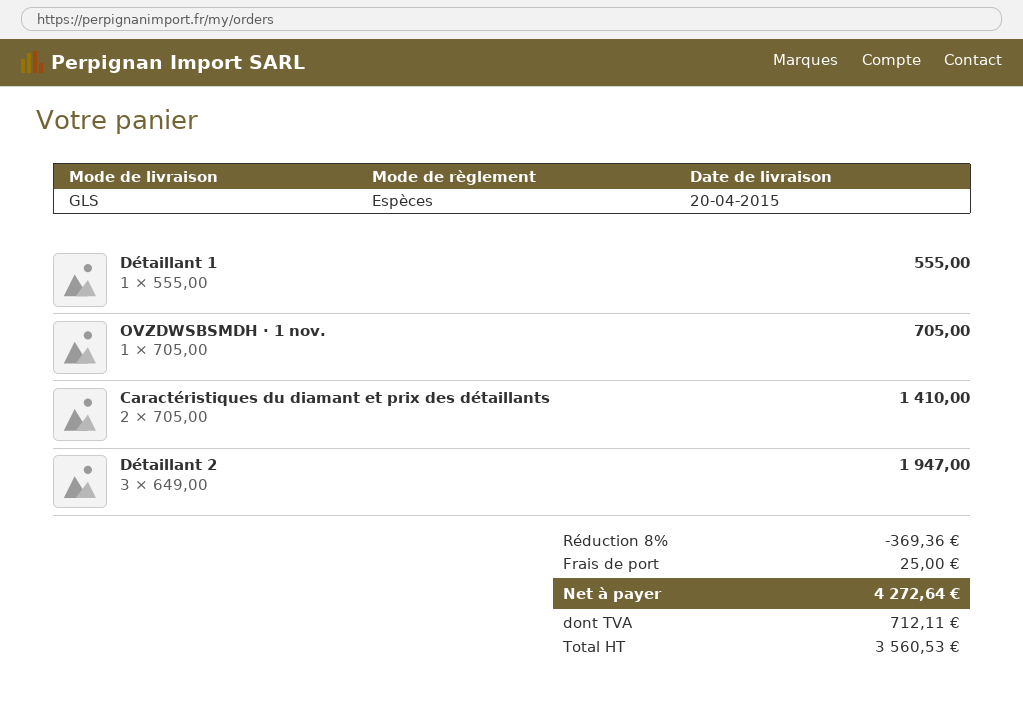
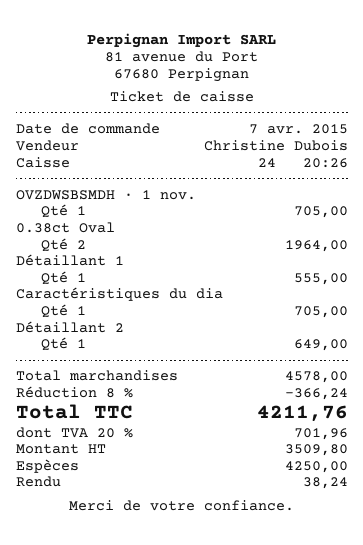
Caractéristiques du diamant et prix des détaillants: 2 for 1410.00 -> 1 for 705.00
Détaillant 2: 3 for 1947.00 -> 1 for 649.00
0.38ct Oval: none -> 2 for 1964.00
discount: 8% = 369.36 -> 8% = 366.24
shipping: 25.00 -> none
net: 3560.53 -> 3509.80
tax: 712.11 -> 701.96
total: 4272.64 -> 4211.76

